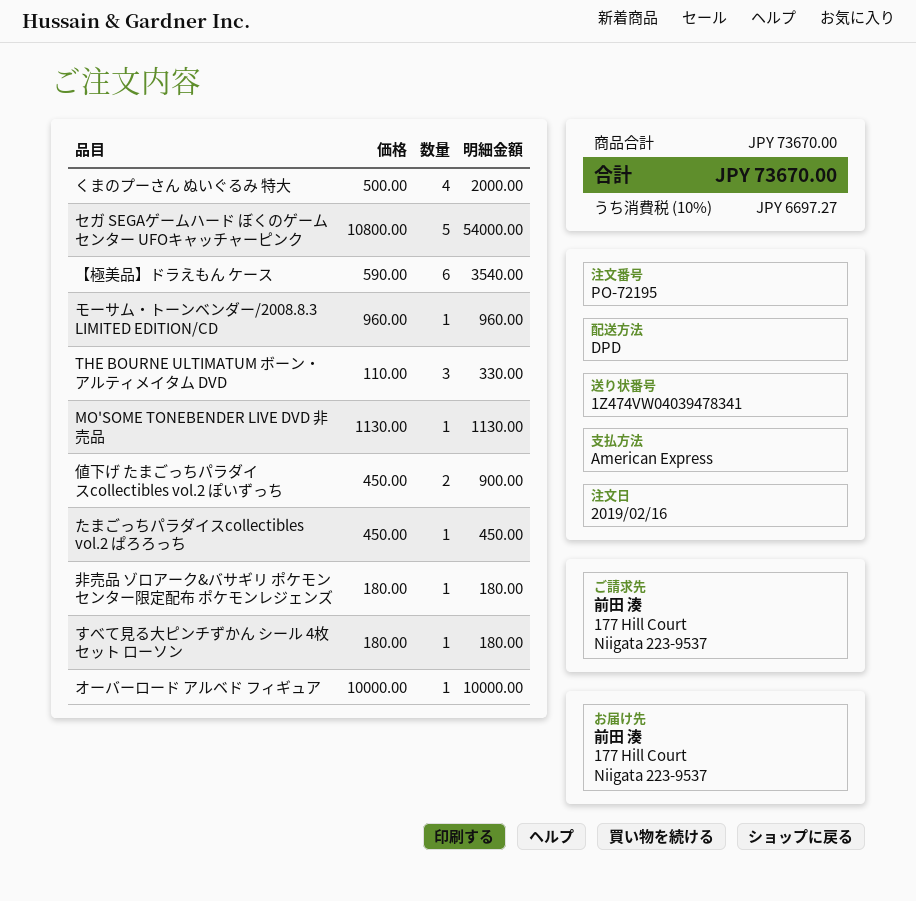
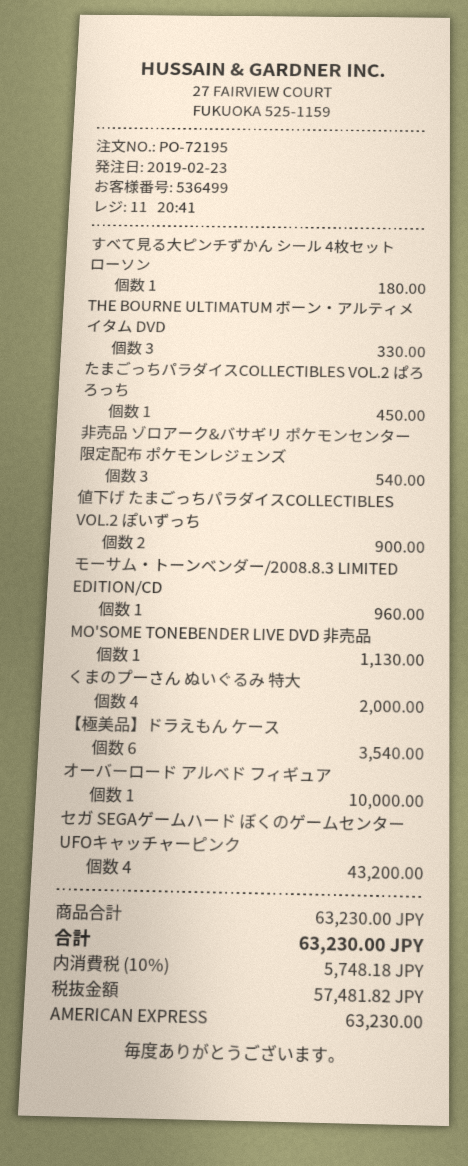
order date: 2019-02-16 -> 2019-02-23
セガ SEGAゲームハード ぼくのゲームセンター UFOキャッチャーピンク: 5 for 54000.00 -> 4 for 43200.00
非売品 ゾロアーク&バサギリ ポケモンセンター限定配布 ポケモンレジェンズ: 1 for 180.00 -> 3 for 540.00
subtotal: 73670.00 -> 63230.00
tax: 10% = 6697.27 -> 10% = 5748.18
total: 73670.00 -> 63230.00

